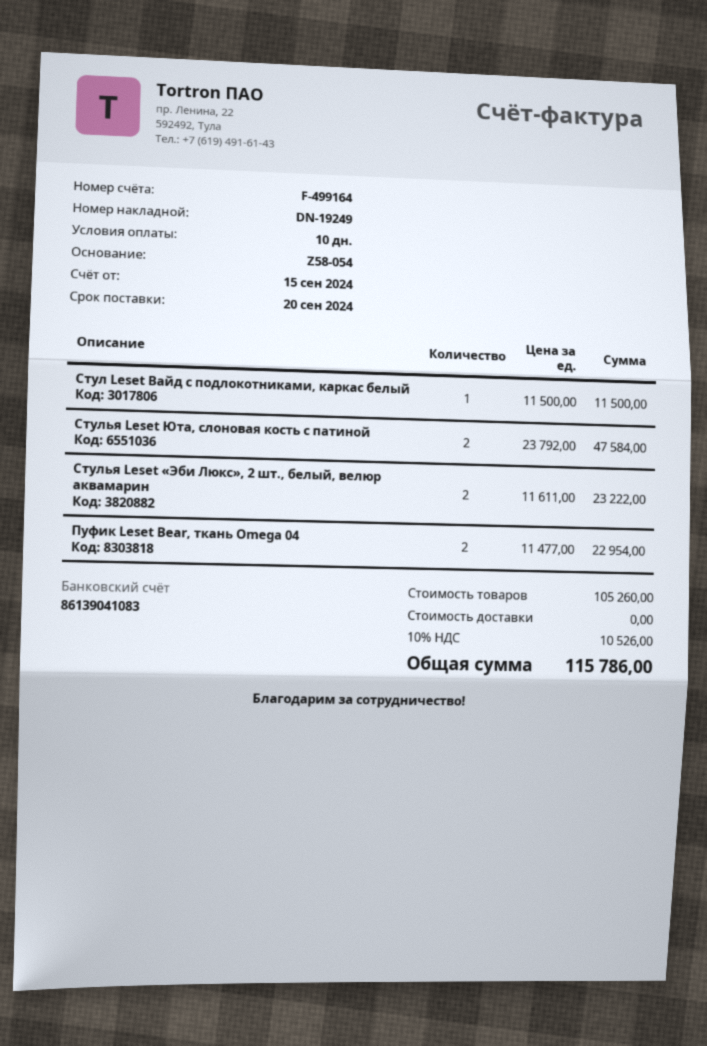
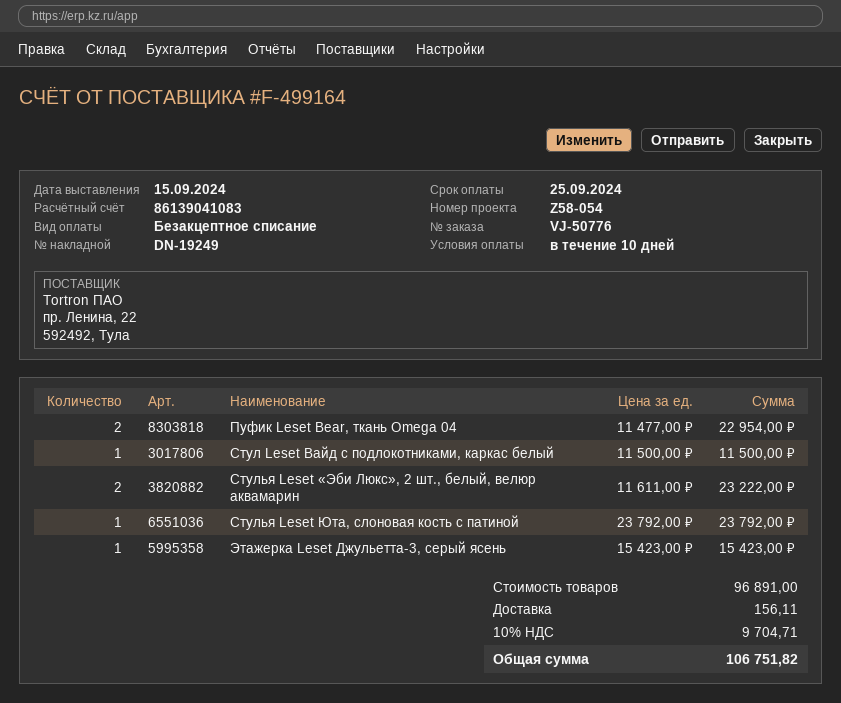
Стулья Leset Юта, слоновая кость с патиной: 2 x 23792.00 = 47584.00 -> 1 x 23792.00 = 23792.00
Этажерка Leset Джульетта-3, серый ясень: none -> 1 x 15423.00 = 15423.00
subtotal: 105260.00 -> 96891.00
shipping: 0.00 -> 156.11
tax: 10% = 10526.00 -> 10% = 9704.71
total: 115786.00 -> 106751.82

